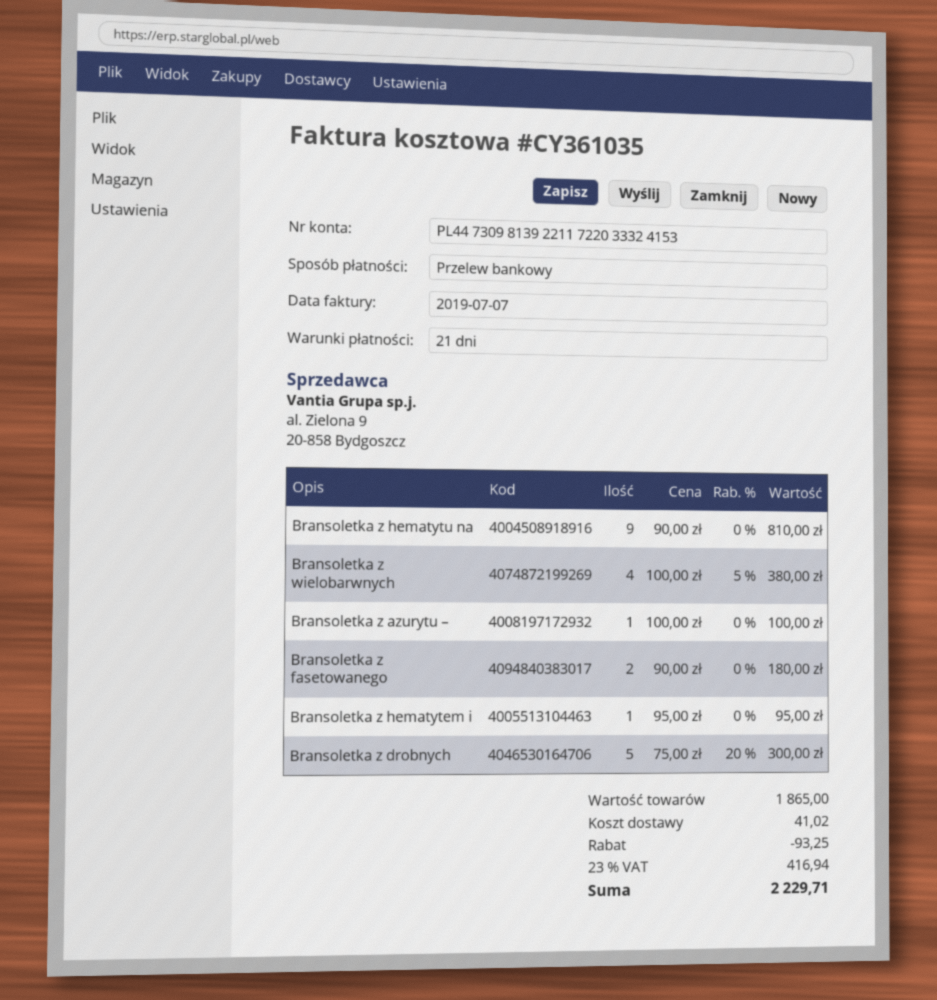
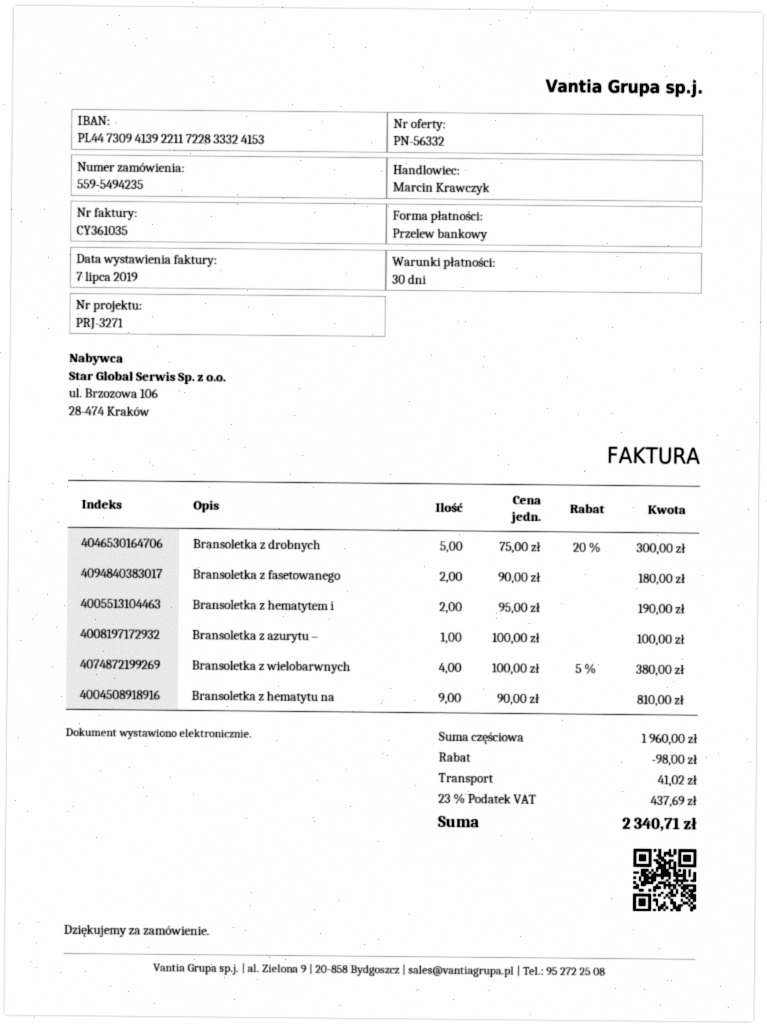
payment terms: 21 days -> 30 days
bank account: PL44730981392211722033324153 -> PL44730941392211722833324153
Bransoletka z hematytem i: 1 x 95.00 = 95.00 -> 2 x 95.00 = 190.00
subtotal: 1865.00 -> 1960.00
discount: 93.25 -> 98.00
tax: 23% = 416.94 -> 23% = 437.69
total: 2229.71 -> 2340.71

